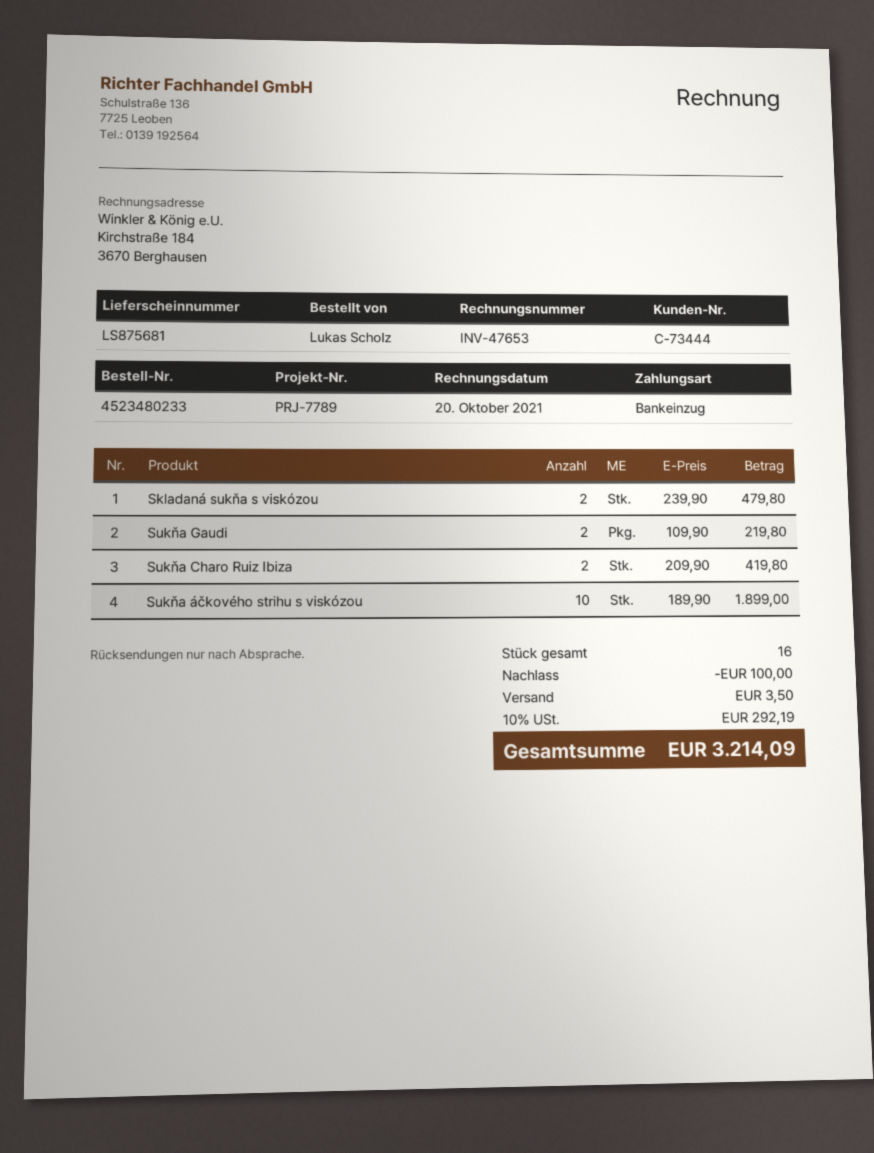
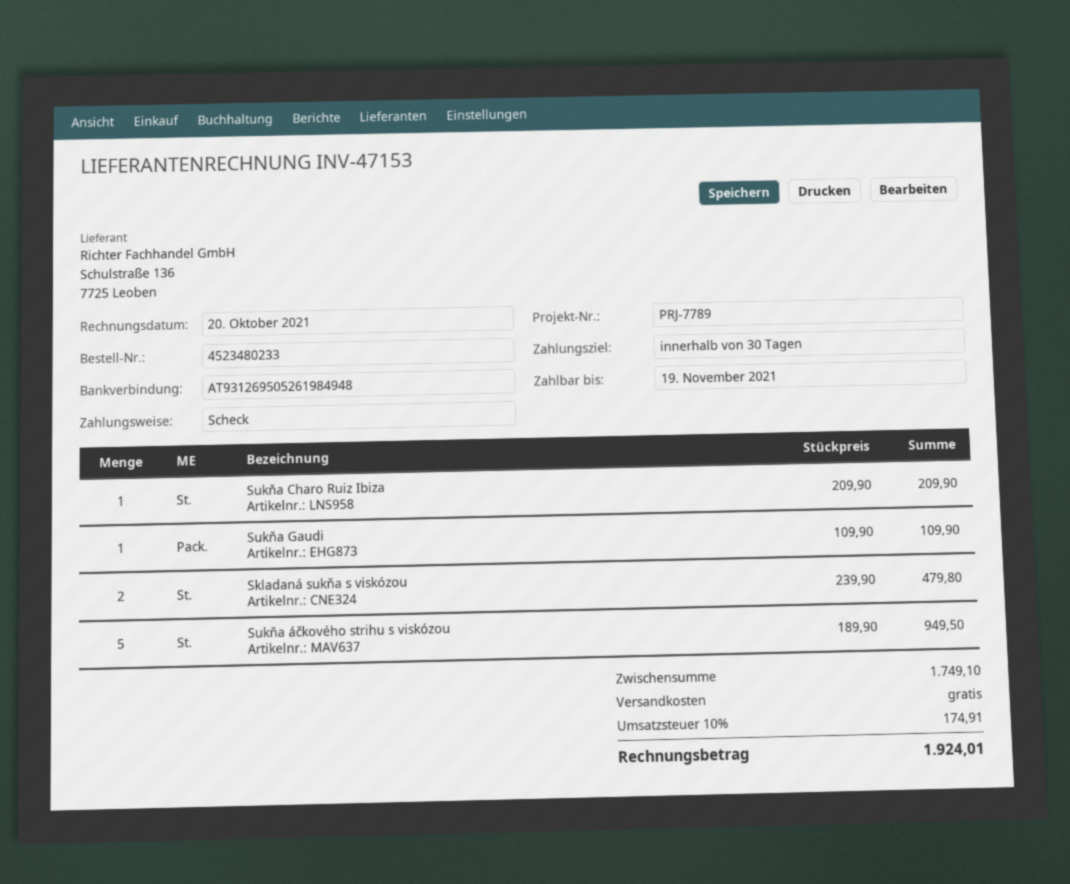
invoice number: INV-47653 -> INV-47153
payment method: direct debit -> cheque
Sukňa Gaudi: 2 x 109.90 = 219.80 -> 1 x 109.90 = 109.90
Sukňa Charo Ruiz Ibiza: 2 x 209.90 = 419.80 -> 1 x 209.90 = 209.90
Sukňa áčkového strihu s viskózou: 10 x 189.90 = 1899.00 -> 5 x 189.90 = 949.50
discount: 100.00 -> none
shipping: 3.50 -> 0.00
tax: 10% = 292.19 -> 10% = 174.91
total: 3214.09 -> 1924.01

